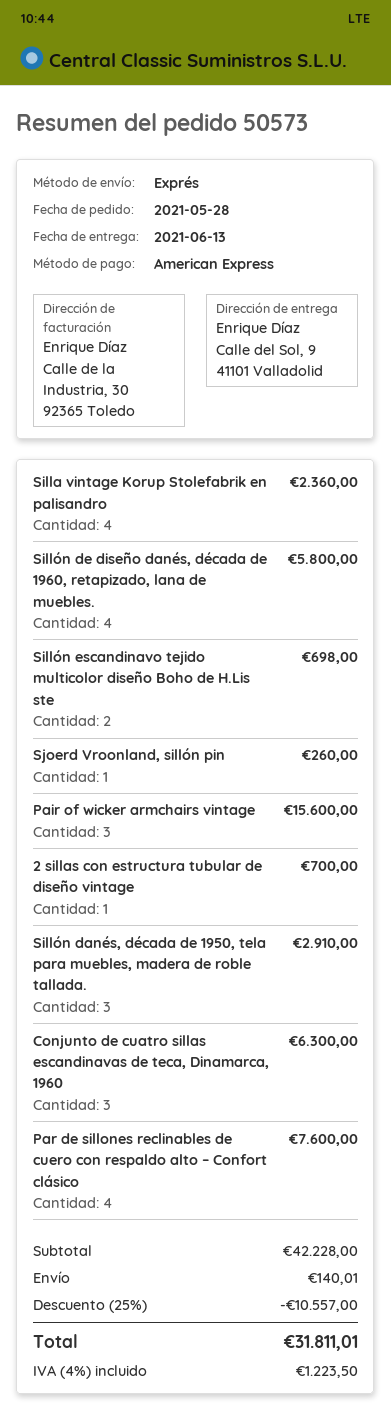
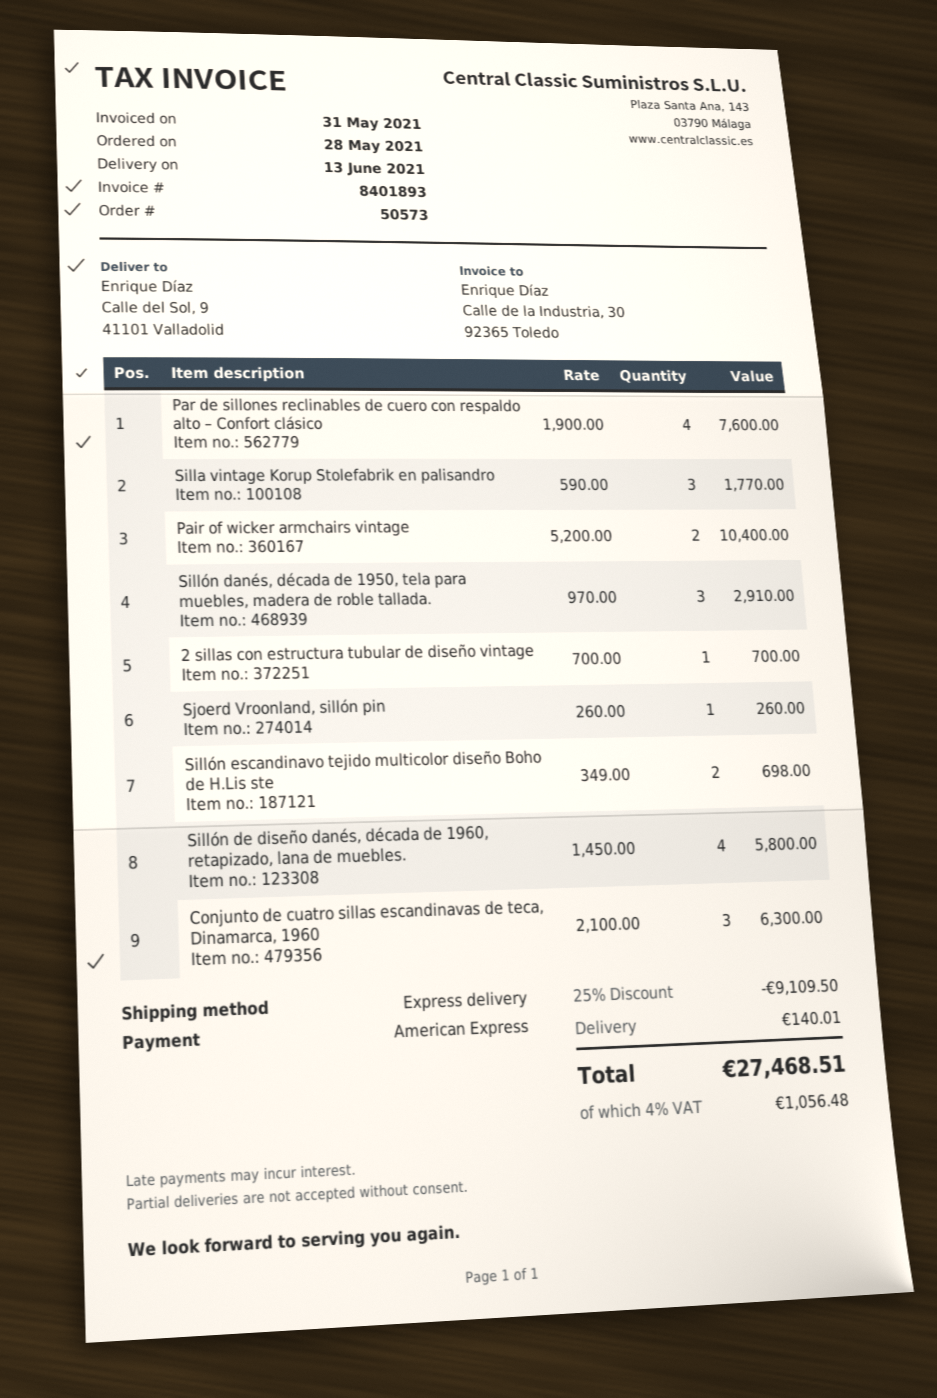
Silla vintage Korup Stolefabrik en palisandro: 4 for 2360.00 -> 3 for 1770.00
Pair of wicker armchairs vintage: 3 for 15600.00 -> 2 for 10400.00
discount: 25% = 10557.00 -> 25% = 9109.50
tax: 4% = 1223.50 -> 4% = 1056.48
total: 31811.01 -> 27468.51

